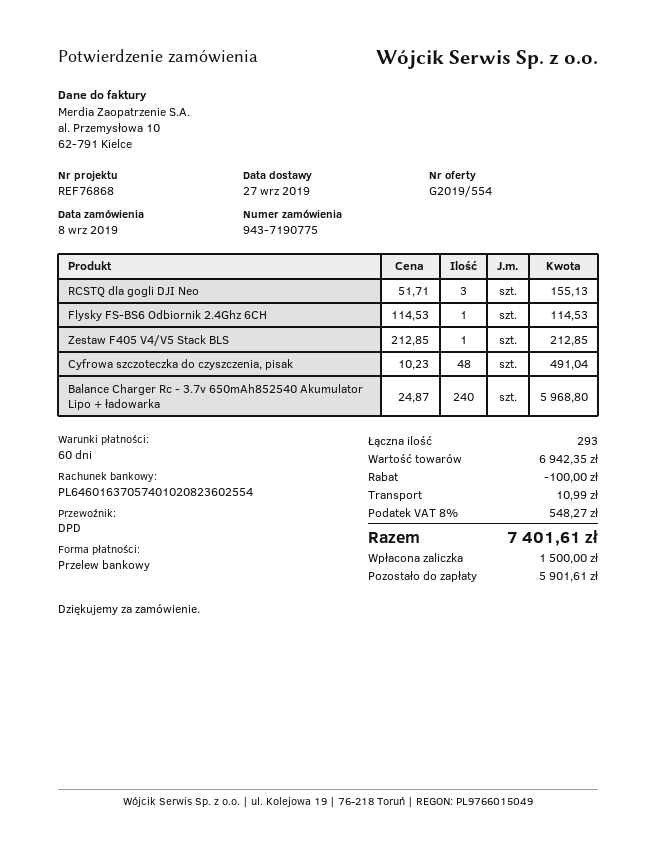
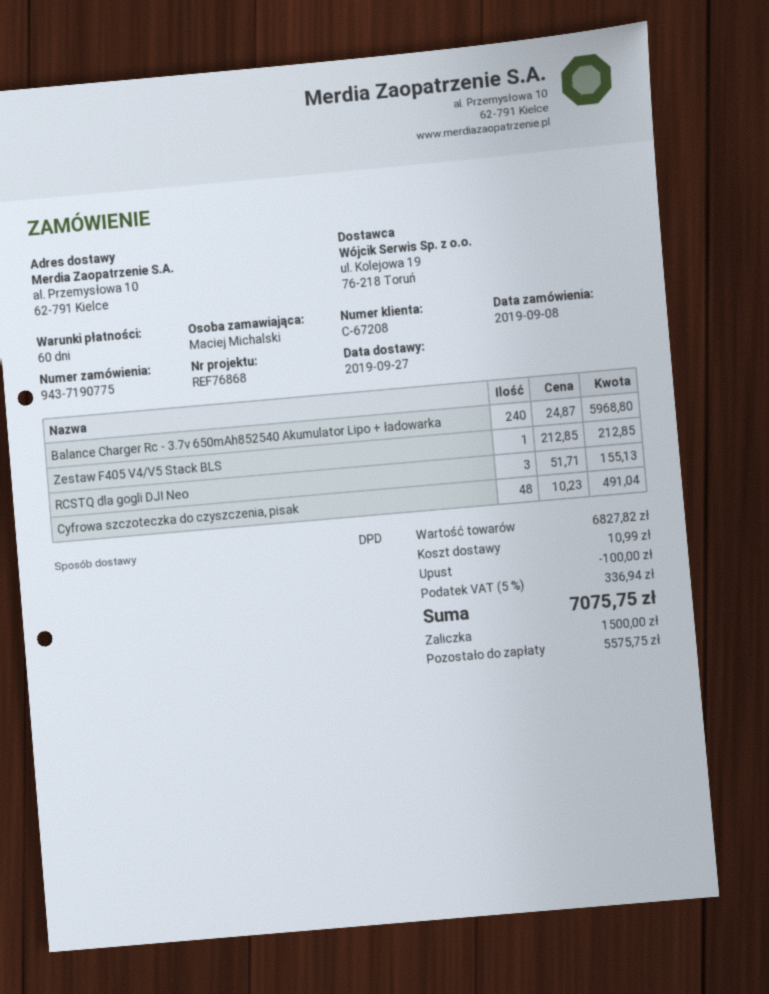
Flysky FS-BS6 Odbiornik 2.4Ghz 6CH: 1 x 114.53 = 114.53 -> none
subtotal: 6942.35 -> 6827.82
tax: 8% = 548.27 -> 5% = 336.94
total: 7401.61 -> 7075.75
balance: 5901.61 -> 5575.75

